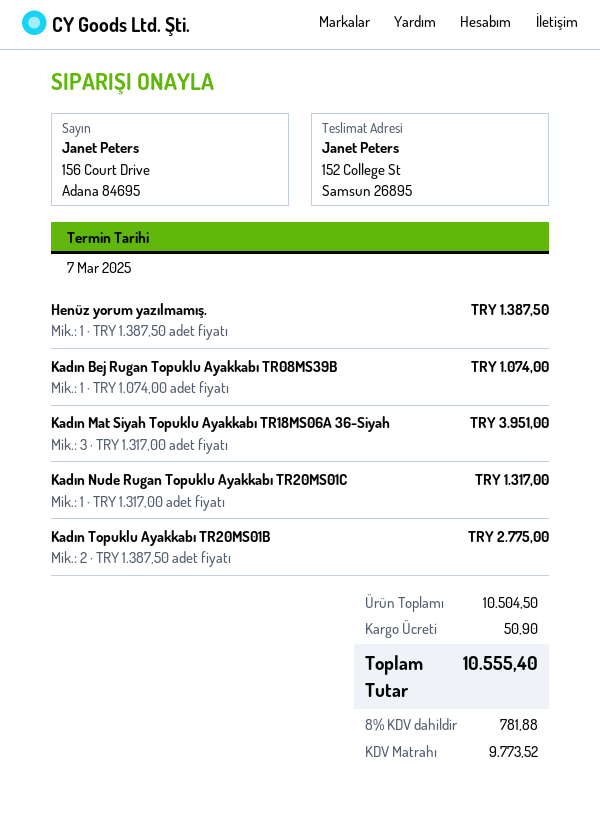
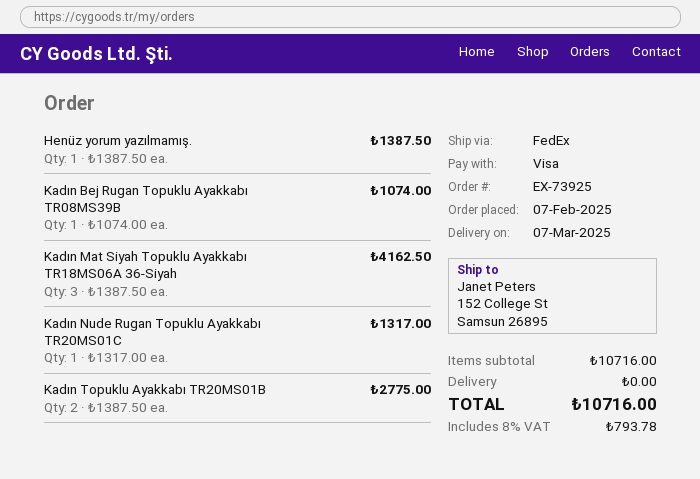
Kadın Mat Siyah Topuklu Ayakkabı TR18MS06A 36-Siyah: 3 x 1317.00 = 3951.00 -> 3 x 1387.50 = 4162.50
subtotal: 10504.50 -> 10716.00
shipping: 50.90 -> 0.00
tax: 8% = 781.88 -> 8% = 793.78
total: 10555.40 -> 10716.00

